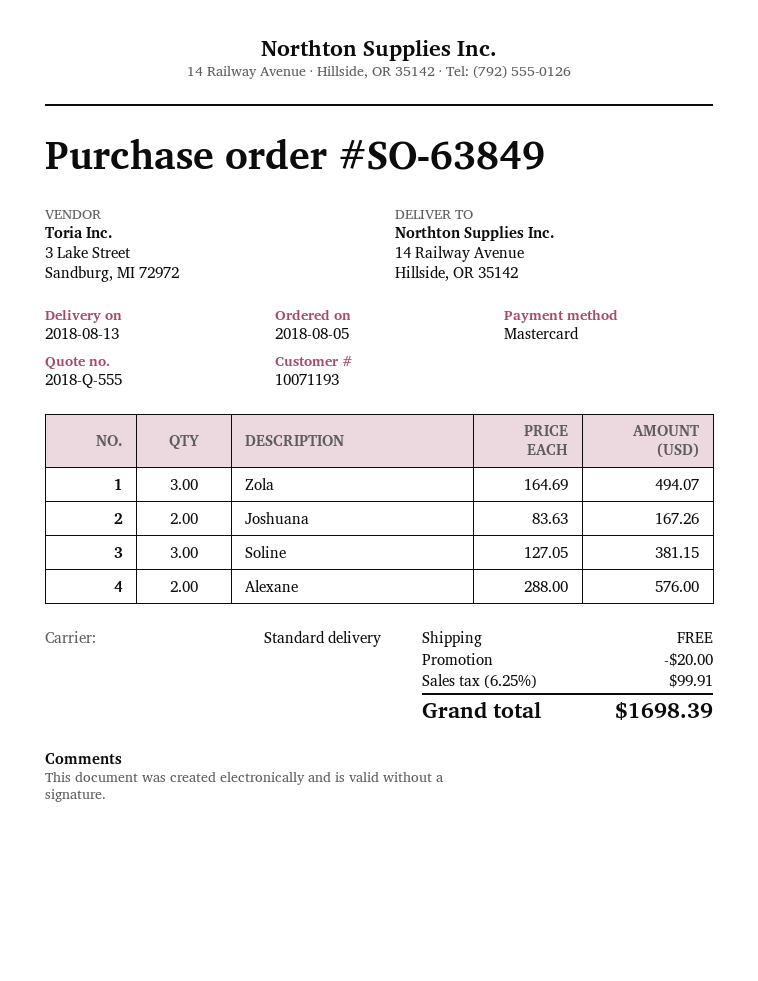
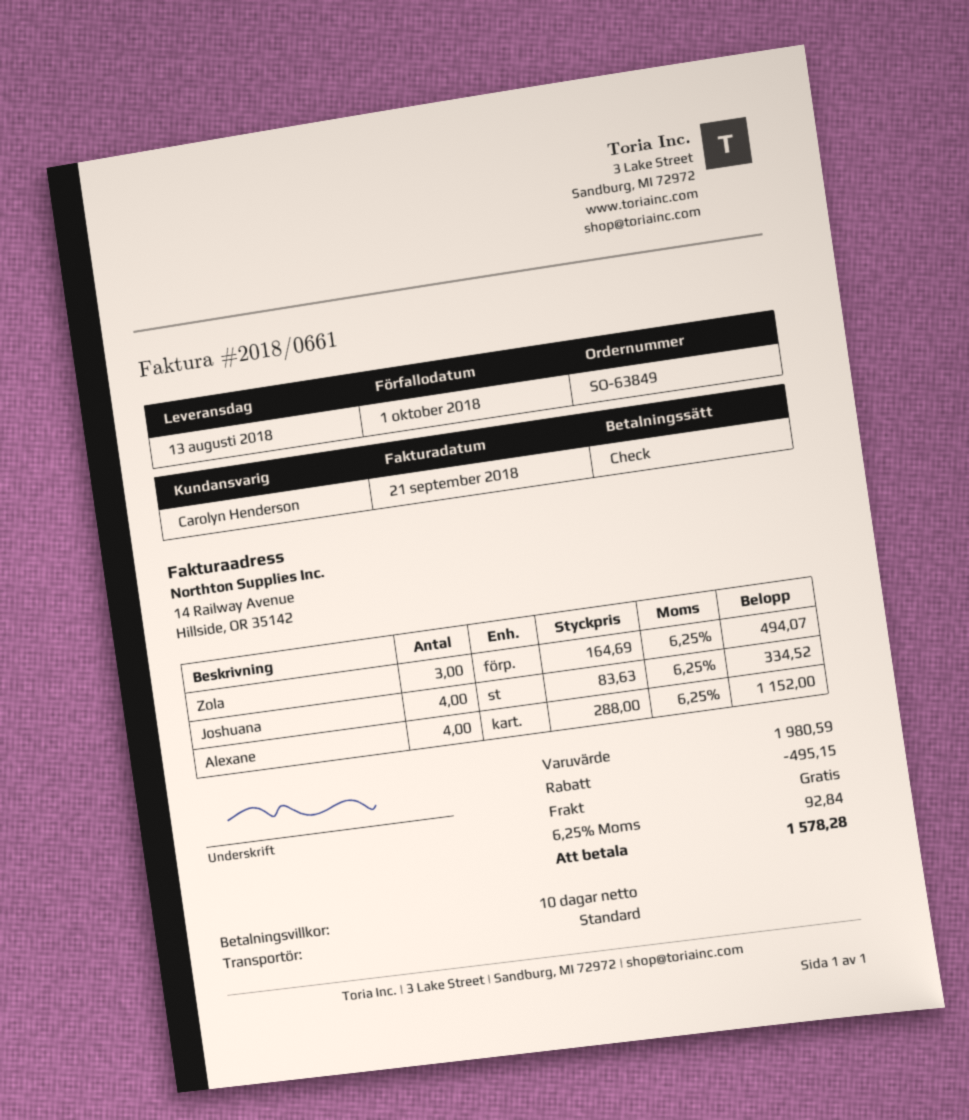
payment method: Mastercard -> cheque
Joshuana: 2 x 83.63 = 167.26 -> 4 x 83.63 = 334.52
Soline: 3 x 127.05 = 381.15 -> none
Alexane: 2 x 288.00 = 576.00 -> 4 x 288.00 = 1152.00
discount: 20.00 -> 495.15
tax: 6.25% = 99.91 -> 6.25% = 92.84
total: 1698.39 -> 1578.28

